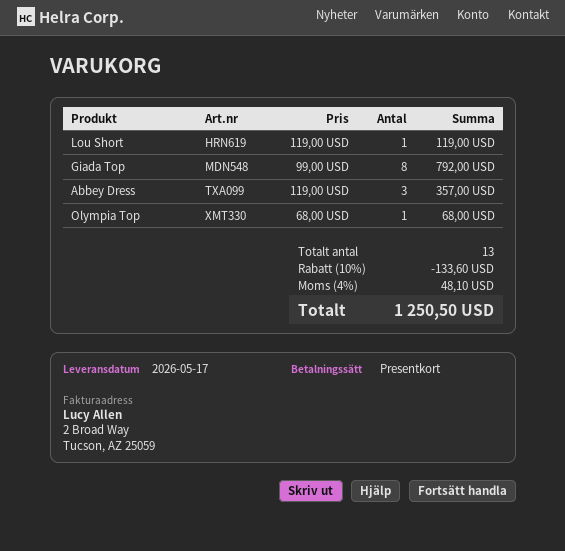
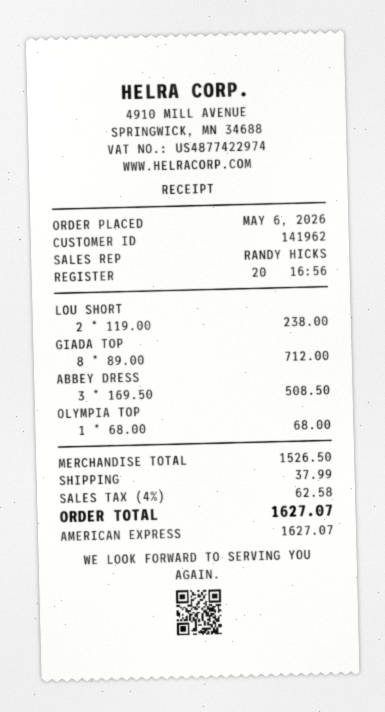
payment method: gift card -> American Express
Lou Short: 1 x 119.00 = 119.00 -> 2 x 119.00 = 238.00
Giada Top: 8 x 99.00 = 792.00 -> 8 x 89.00 = 712.00
Abbey Dress: 3 x 119.00 = 357.00 -> 3 x 169.50 = 508.50
discount: 10% = 133.60 -> none
shipping: none -> 37.99
tax: 4% = 48.10 -> 4% = 62.58
total: 1250.50 -> 1627.07

